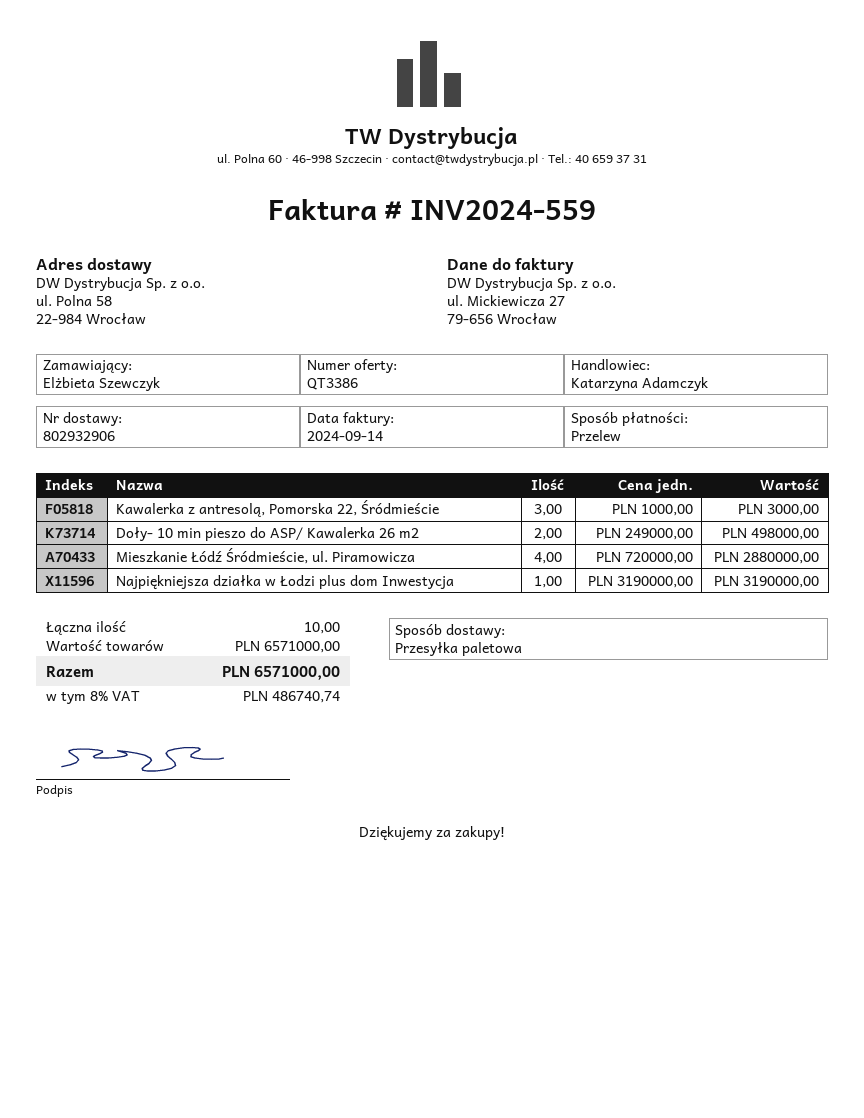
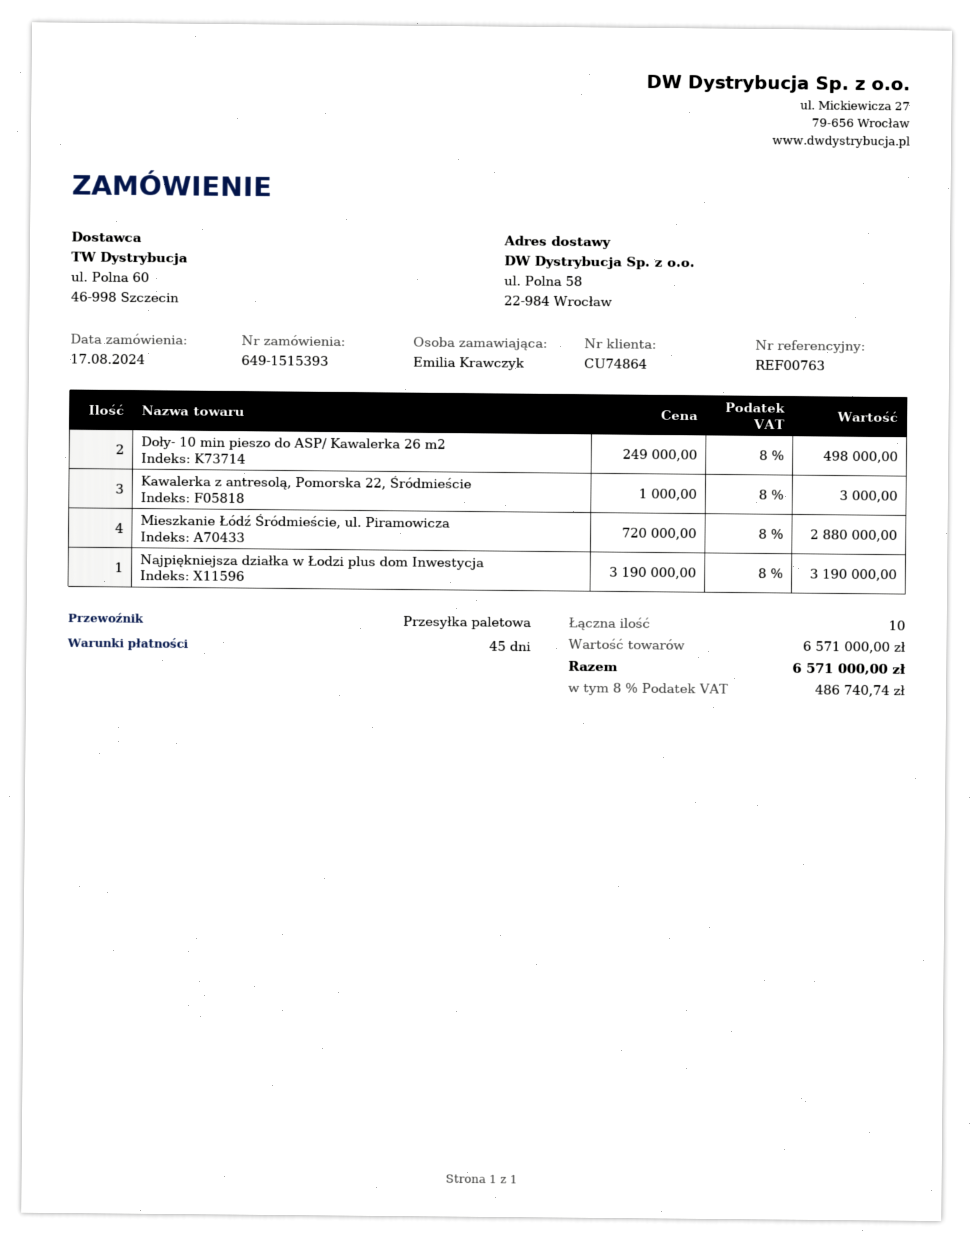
ordered by: Elżbieta Szewczyk -> Emilia Krawczyk

